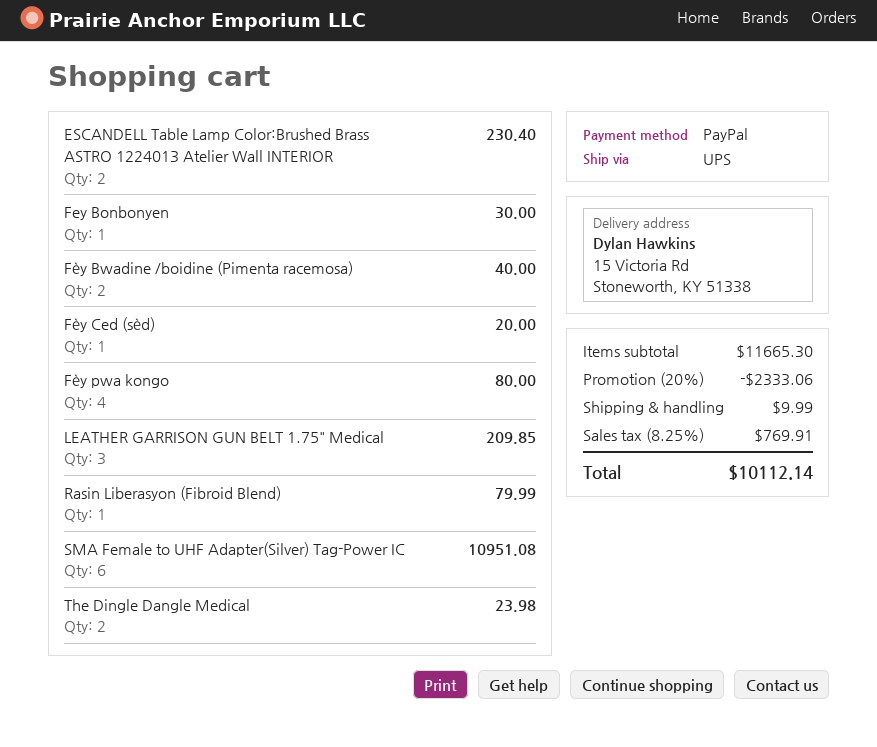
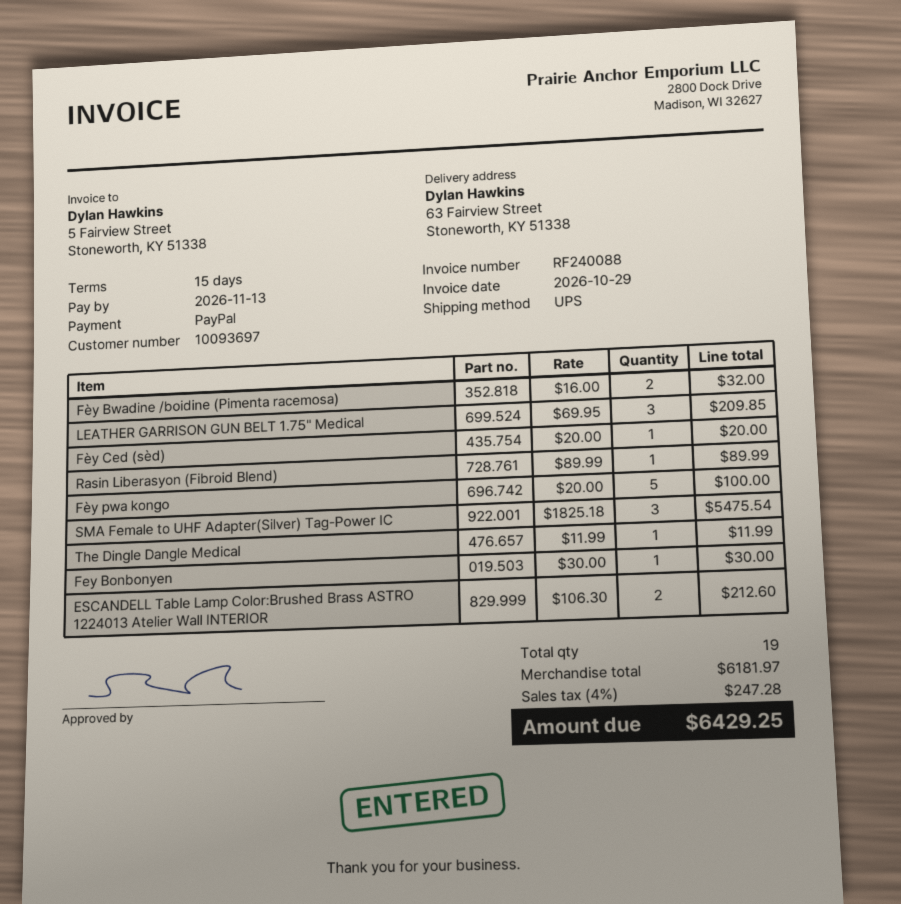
ship to: 15 Victoria Rd, Stoneworth, KY 51338 -> 63 Fairview Street, Stoneworth, KY 51338
ESCANDELL Table Lamp Color:Brushed Brass ASTRO 1224013 Atelier Wall INTERIOR: 2 for 230.40 -> 2 for 212.60
Fèy Bwadine /boidine (Pimenta racemosa): 2 for 40.00 -> 2 for 32.00
Fèy pwa kongo: 4 for 80.00 -> 5 for 100.00
Rasin Liberasyon (Fibroid Blend): 1 for 79.99 -> 1 for 89.99
SMA Female to UHF Adapter(Silver) Tag-Power IC: 6 for 10951.08 -> 3 for 5475.54
The Dingle Dangle Medical: 2 for 23.98 -> 1 for 11.99
subtotal: 11665.30 -> 6181.97
discount: 20% = 2333.06 -> none
shipping: 9.99 -> none
tax: 8.25% = 769.91 -> 4% = 247.28
total: 10112.14 -> 6429.25

